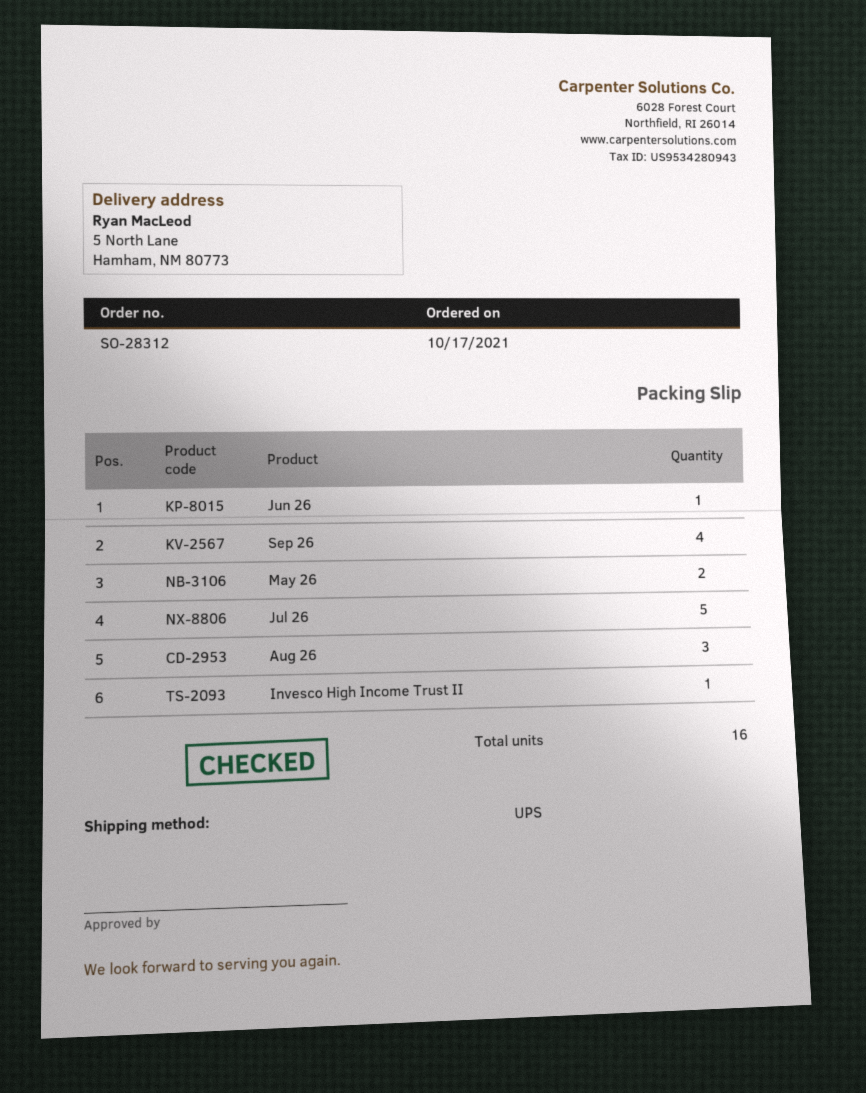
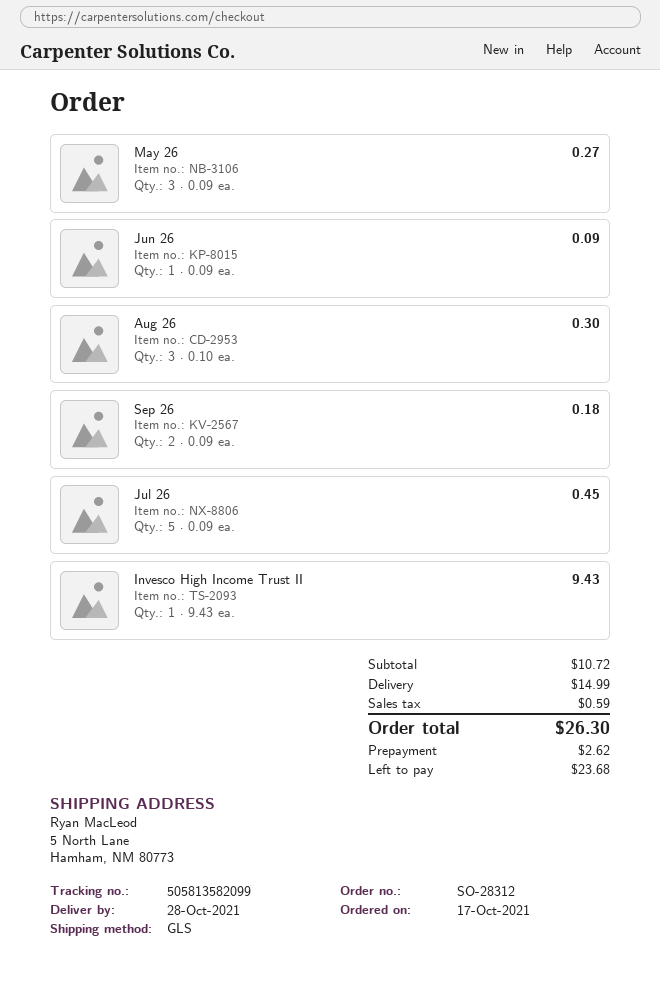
shipping method: UPS -> GLS
Sep 26: 4 -> 2
May 26: 2 -> 3

